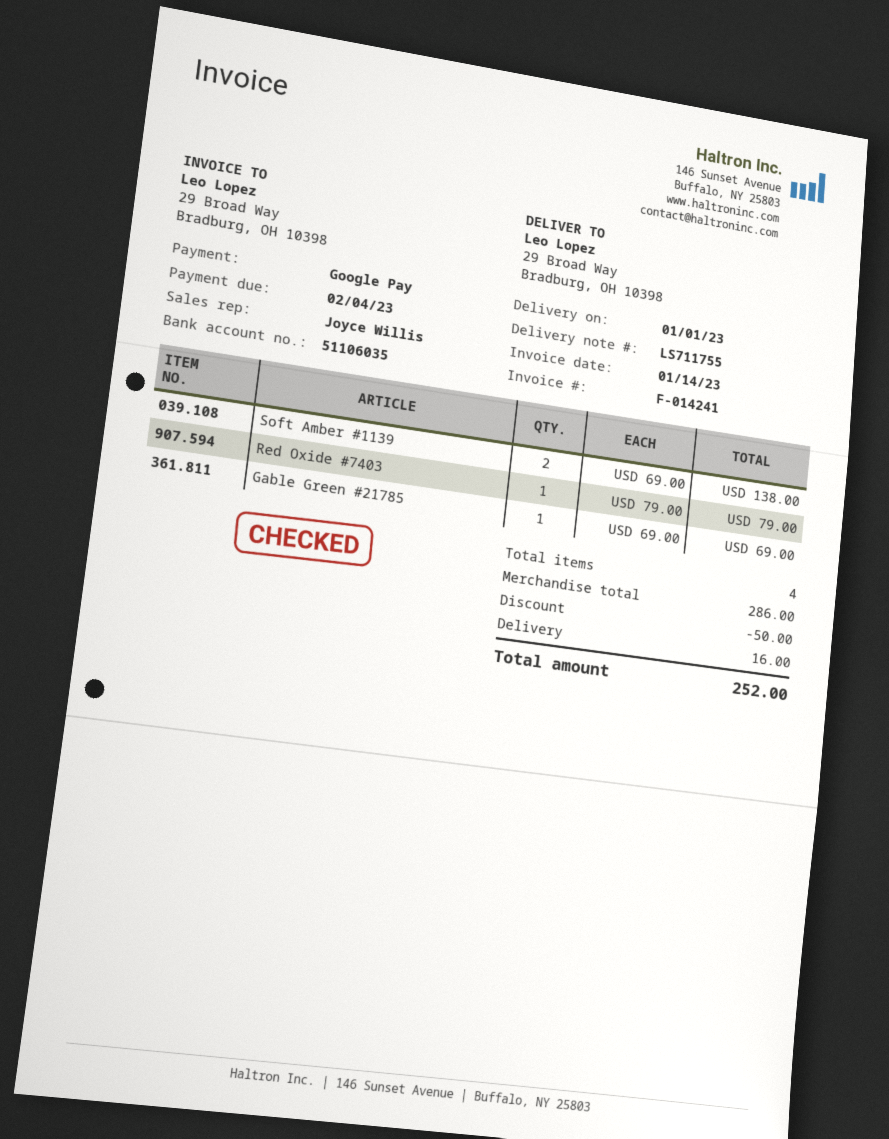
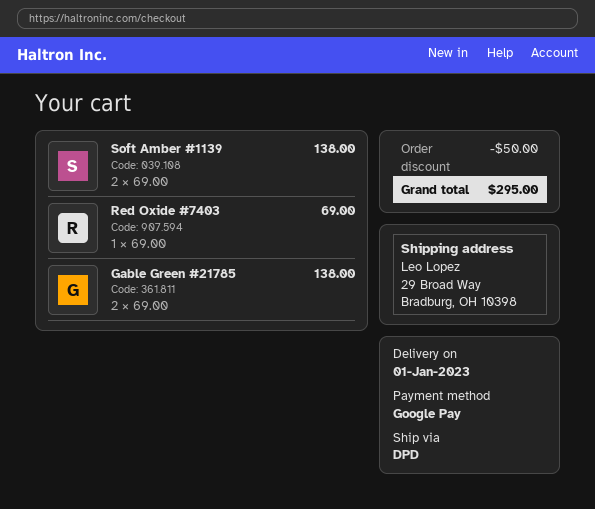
Red Oxide #7403: 1 x 79.00 = 79.00 -> 1 x 69.00 = 69.00
Gable Green #21785: 1 x 69.00 = 69.00 -> 2 x 69.00 = 138.00
shipping: 16.00 -> none
total: 252.00 -> 295.00

